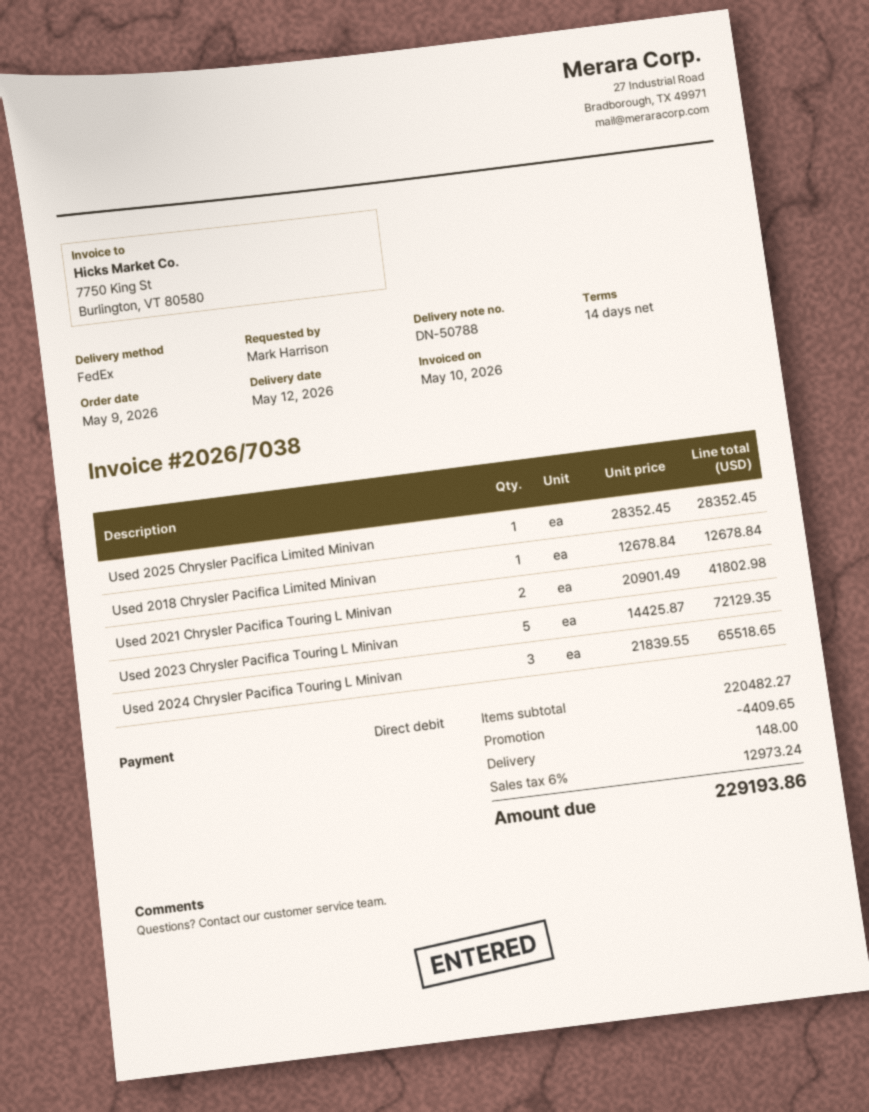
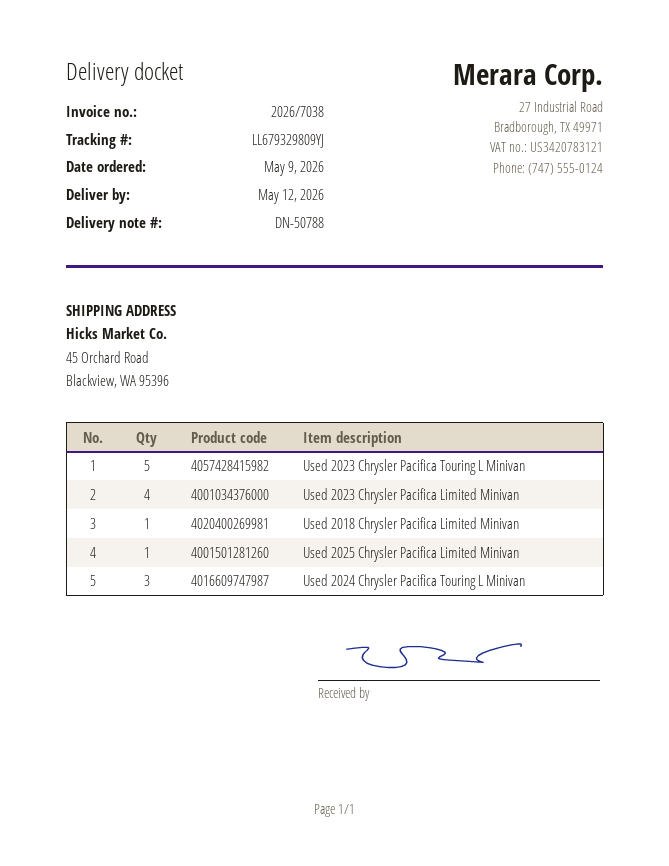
Used 2021 Chrysler Pacifica Touring L Minivan: 2 -> none
Used 2023 Chrysler Pacifica Limited Minivan: none -> 4

